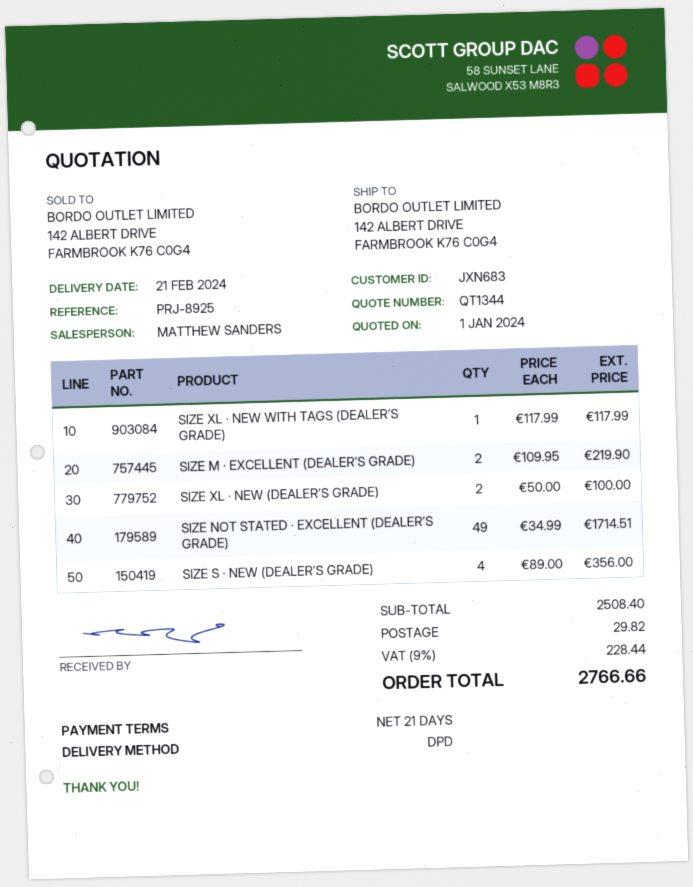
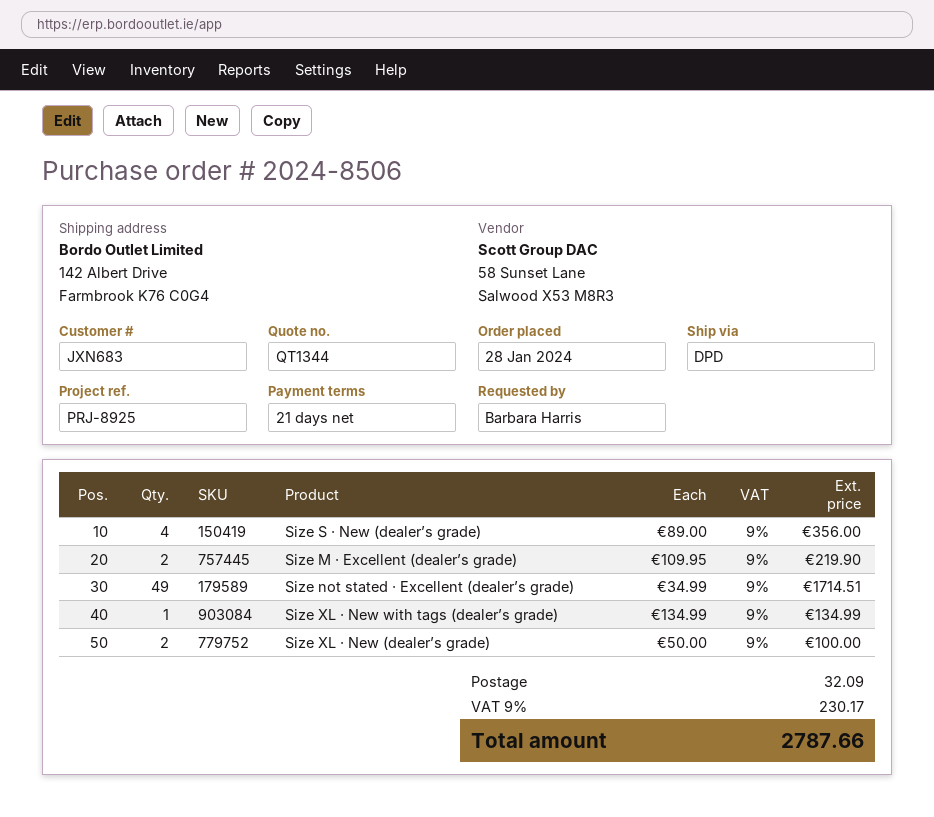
SIZE XL · NEW WITH TAGS (DEALER’S GRADE): 1 x 117.99 = 117.99 -> 1 x 134.99 = 134.99
shipping: 29.82 -> 32.09
tax: 9% = 228.44 -> 9% = 230.17
total: 2766.66 -> 2787.66

